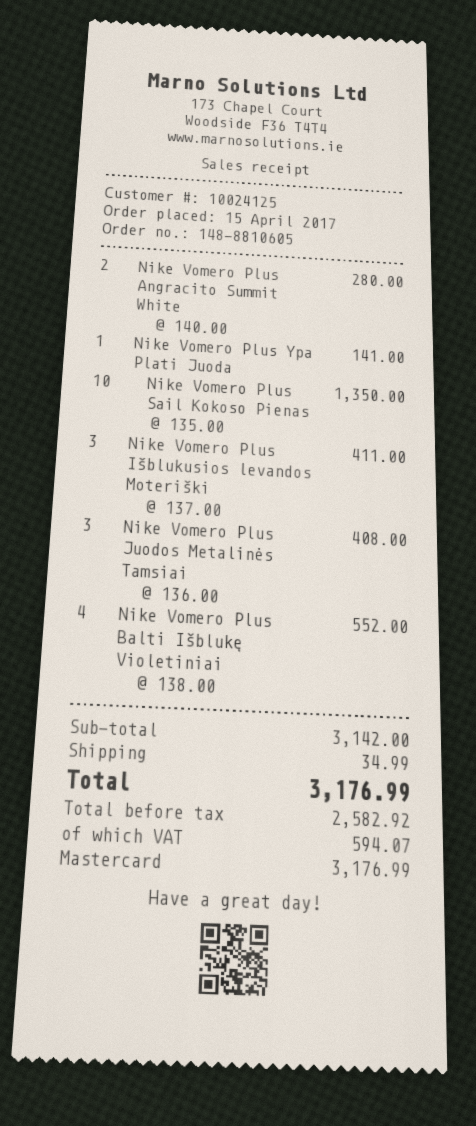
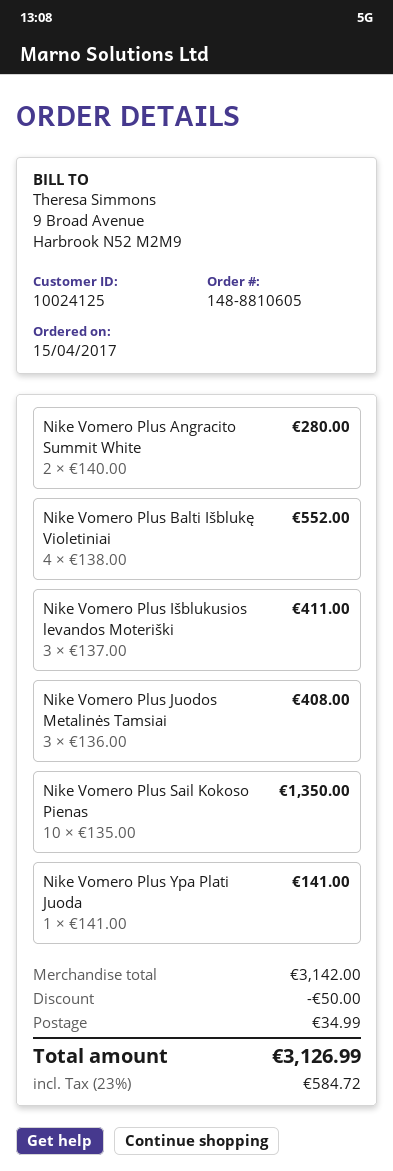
discount: none -> 50.00
tax: 594.07 -> 584.72
total: 3176.99 -> 3126.99

